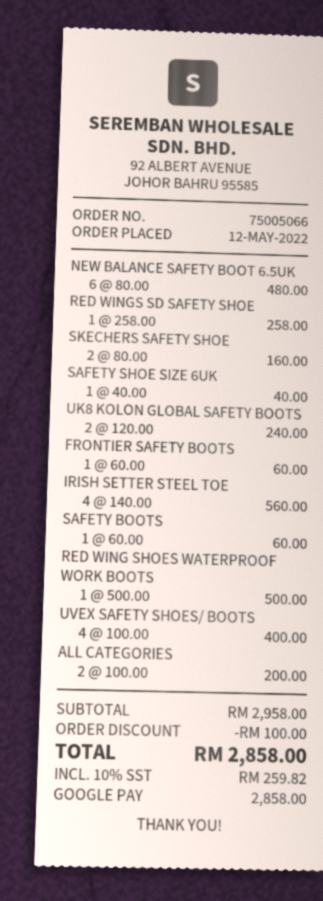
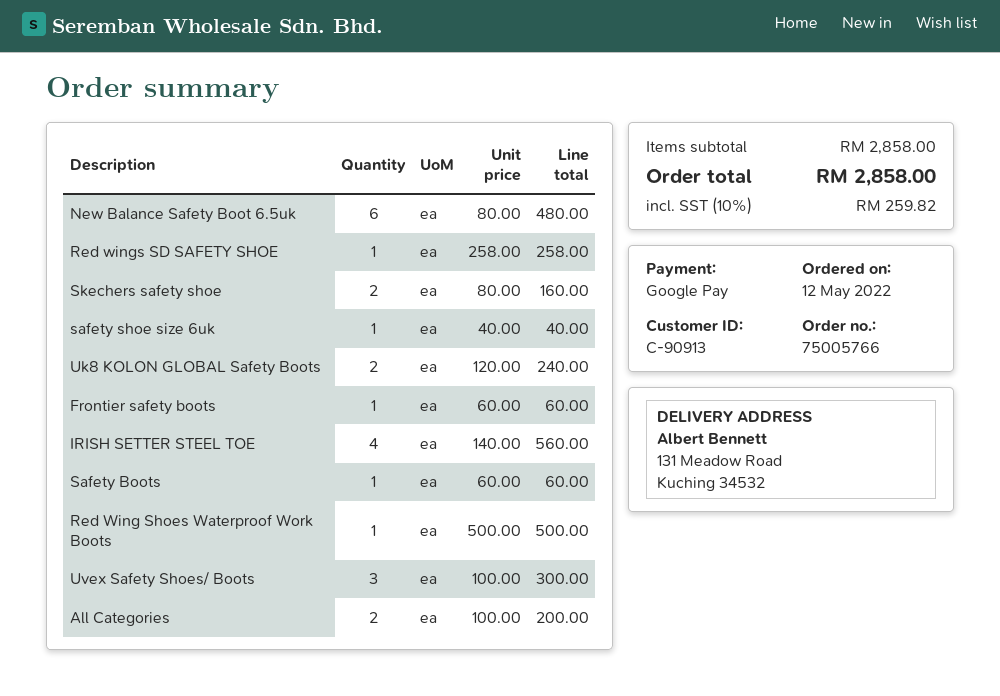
order number: 75005066 -> 75005766
UVEX SAFETY SHOES/ BOOTS: 4 x 100.00 = 400.00 -> 3 x 100.00 = 300.00
subtotal: 2958.00 -> 2858.00
discount: 100.00 -> none

